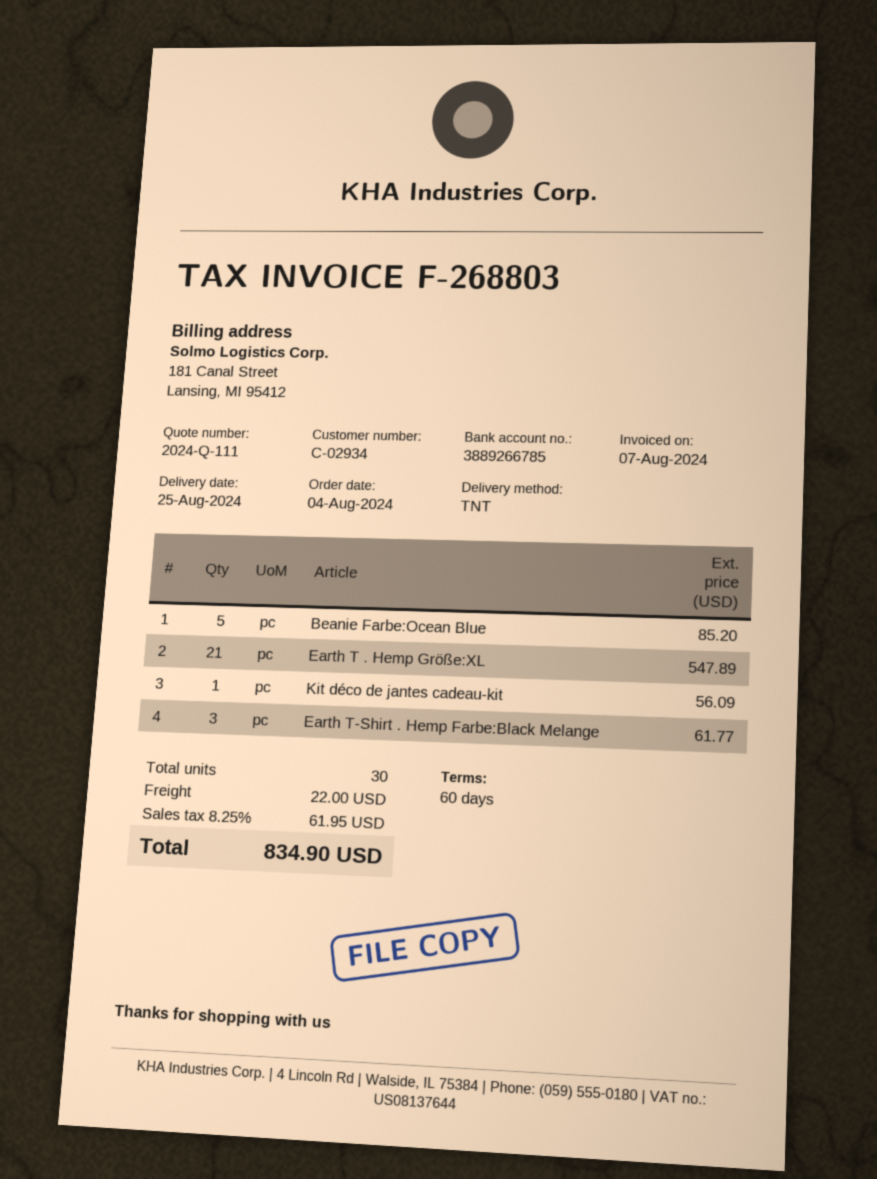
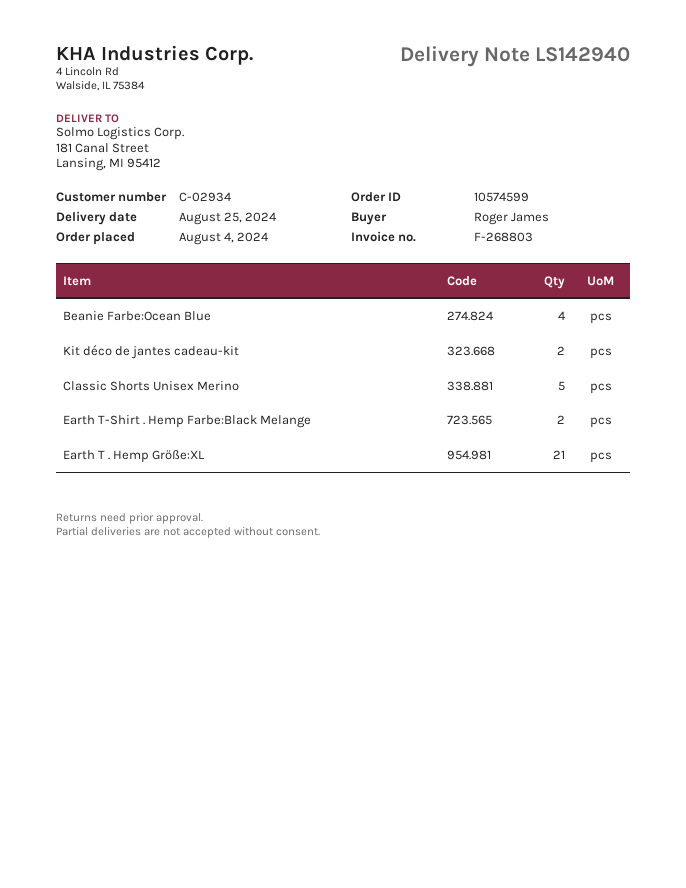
Beanie Farbe:Ocean Blue: 5 -> 4
Kit déco de jantes cadeau-kit: 1 -> 2
Earth T-Shirt . Hemp Farbe:Black Melange: 3 -> 2
Classic Shorts Unisex Merino: none -> 5

